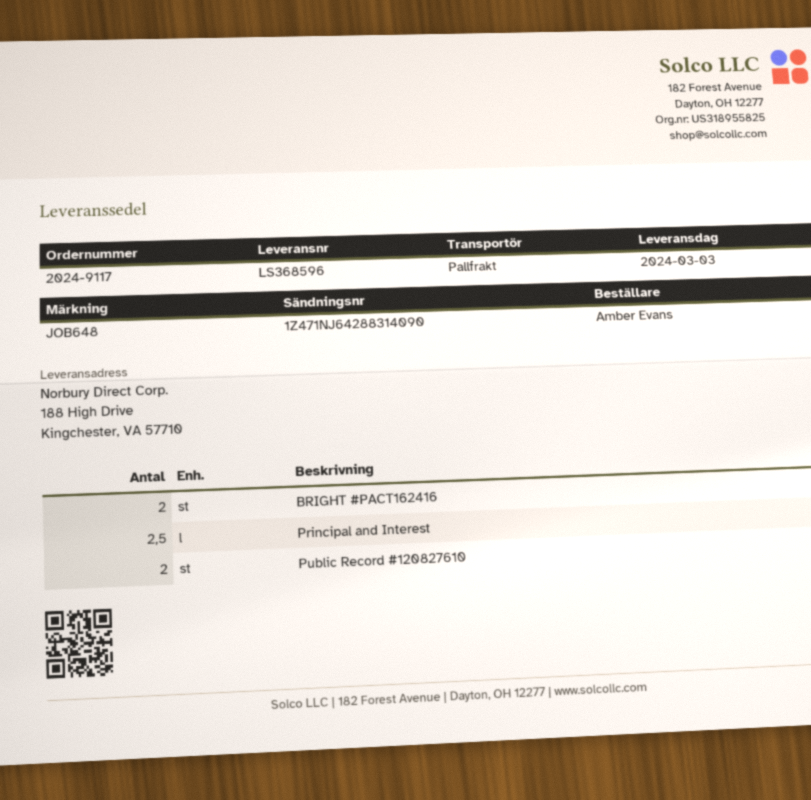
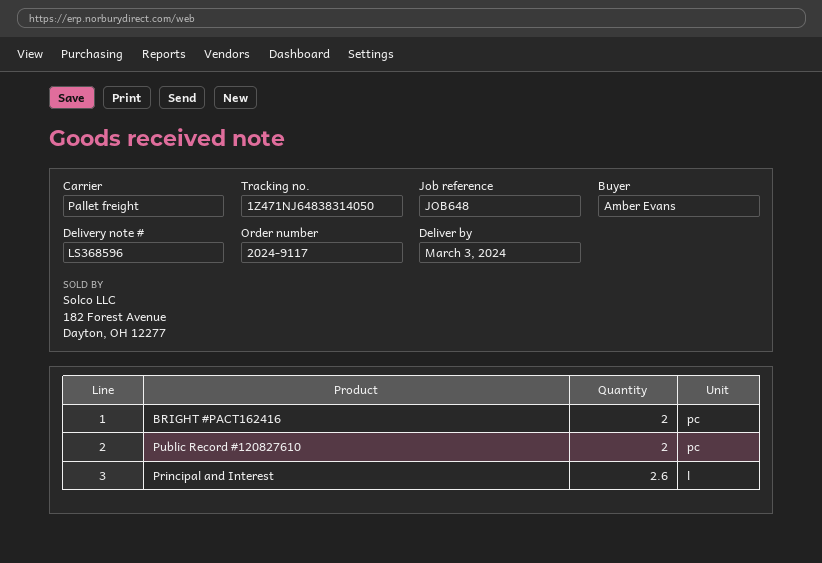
tracking number: 1Z471NJ64288314090 -> 1Z471NJ64838314050
Principal and Interest: 2.5 -> 2.6

